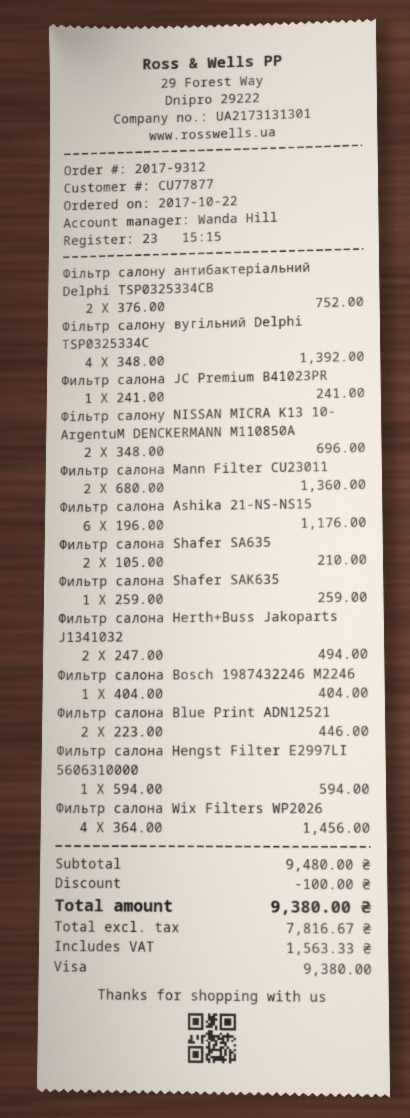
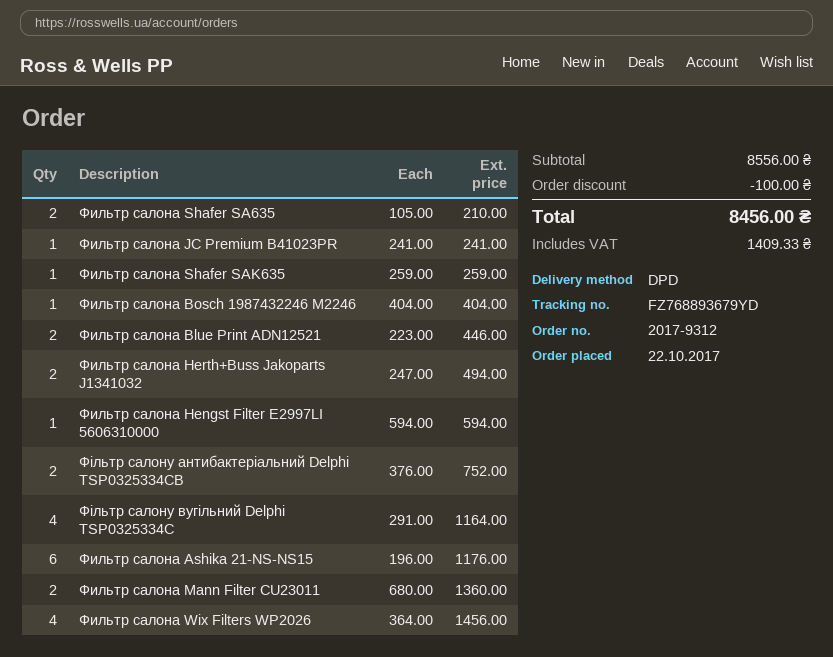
Фільтр салону вугільний Delphi TSP0325334C: 4 x 348.00 = 1392.00 -> 4 x 291.00 = 1164.00
Фільтр салону NISSAN MICRA K13 10- ArgentuM DENCKERMANN M110850A: 2 x 348.00 = 696.00 -> none
subtotal: 9480.00 -> 8556.00
tax: 1563.33 -> 1409.33
total: 9380.00 -> 8456.00

